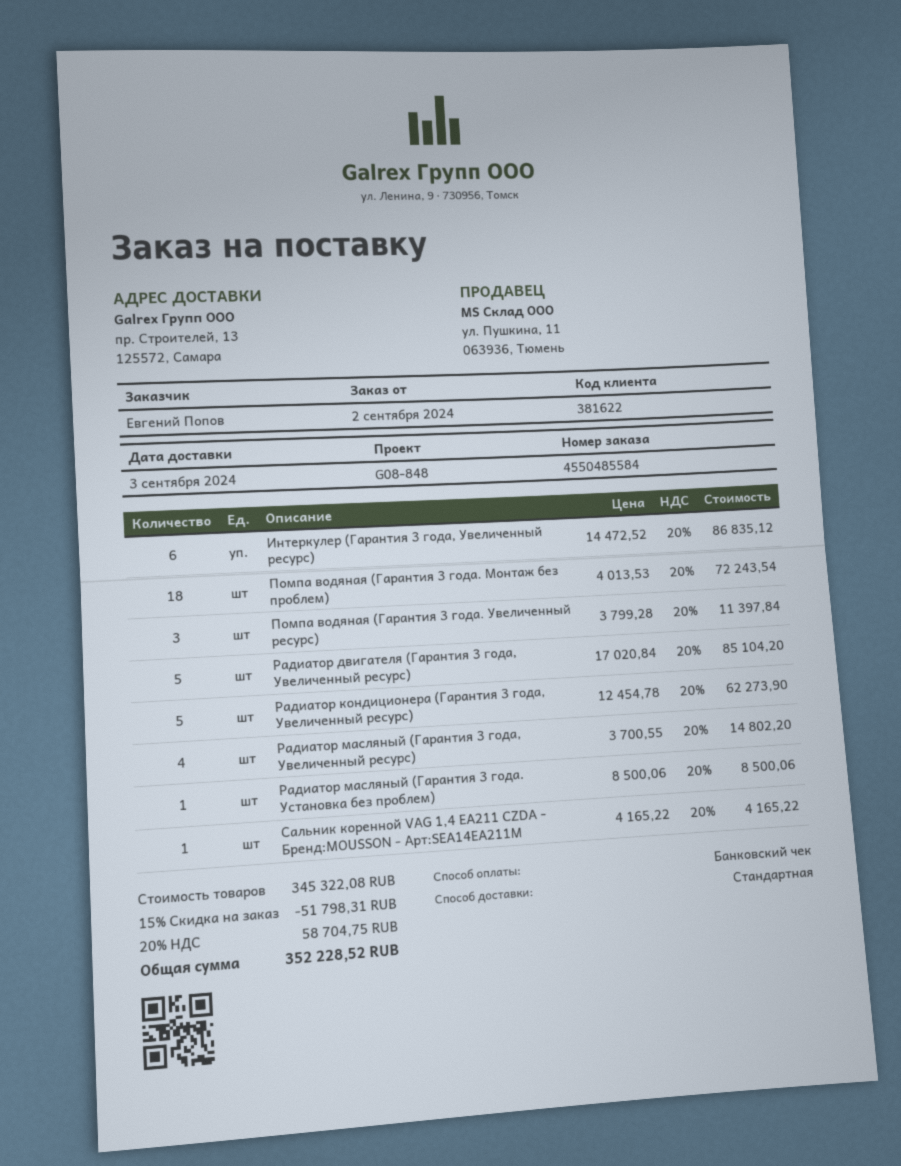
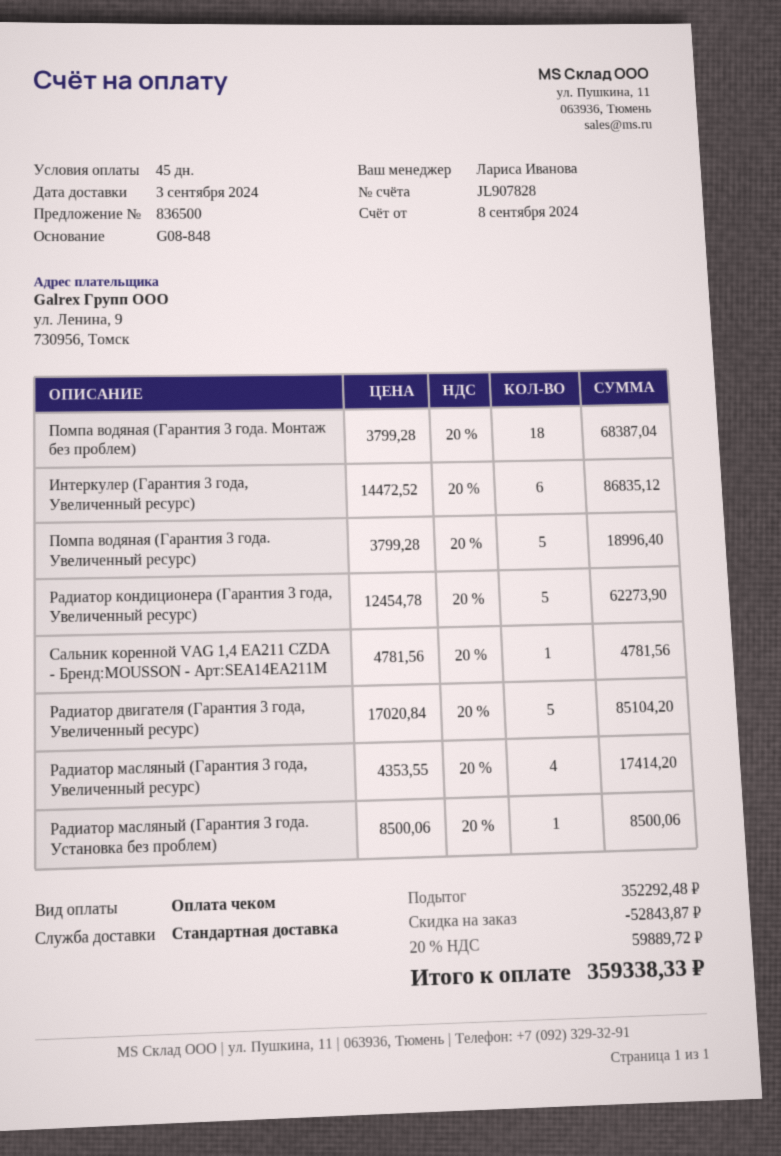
Помпа водяная (Гарантия 3 года. Монтаж без проблем): 18 x 4013.53 = 72243.54 -> 18 x 3799.28 = 68387.04
Помпа водяная (Гарантия 3 года. Увеличенный ресурс): 3 x 3799.28 = 11397.84 -> 5 x 3799.28 = 18996.40
Радиатор масляный (Гарантия 3 года, Увеличенный ресурс): 4 x 3700.55 = 14802.20 -> 4 x 4353.55 = 17414.20
Сальник коренной VAG 1,4 EA211 CZDA - Бренд:MOUSSON - Арт:SEA14EA211M: 1 x 4165.22 = 4165.22 -> 1 x 4781.56 = 4781.56
subtotal: 345322.08 -> 352292.48
discount: 51798.31 -> 52843.87
tax: 20% = 58704.75 -> 20% = 59889.72
total: 352228.52 -> 359338.33

